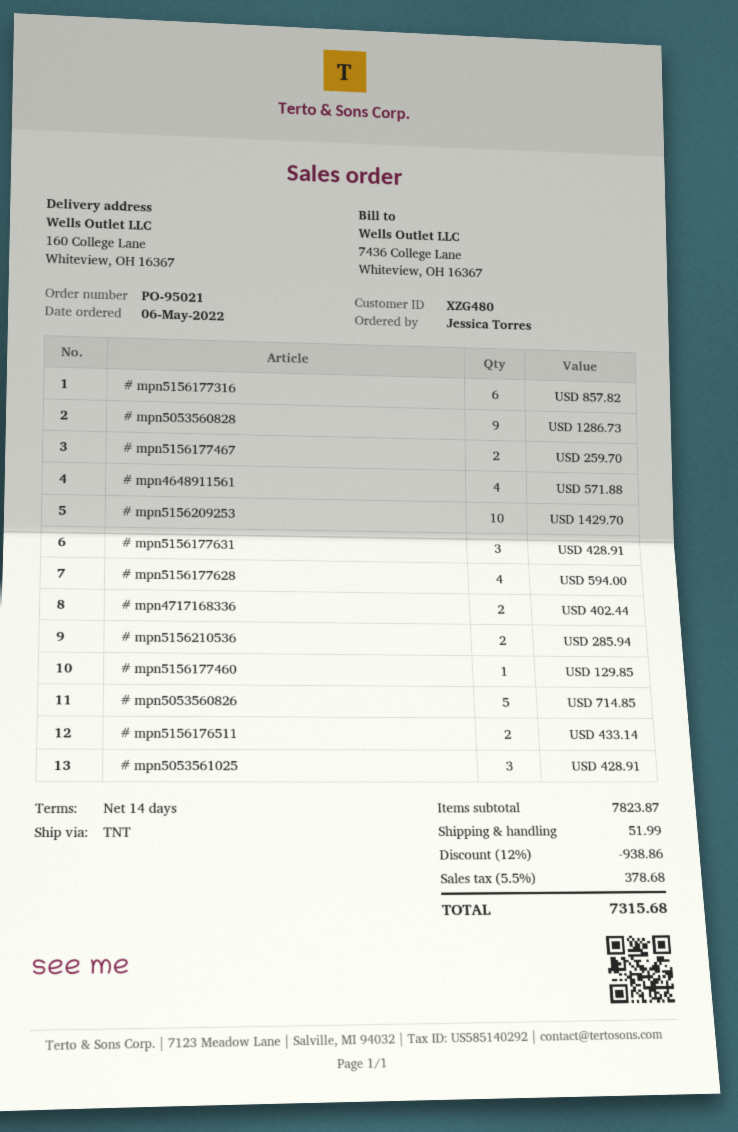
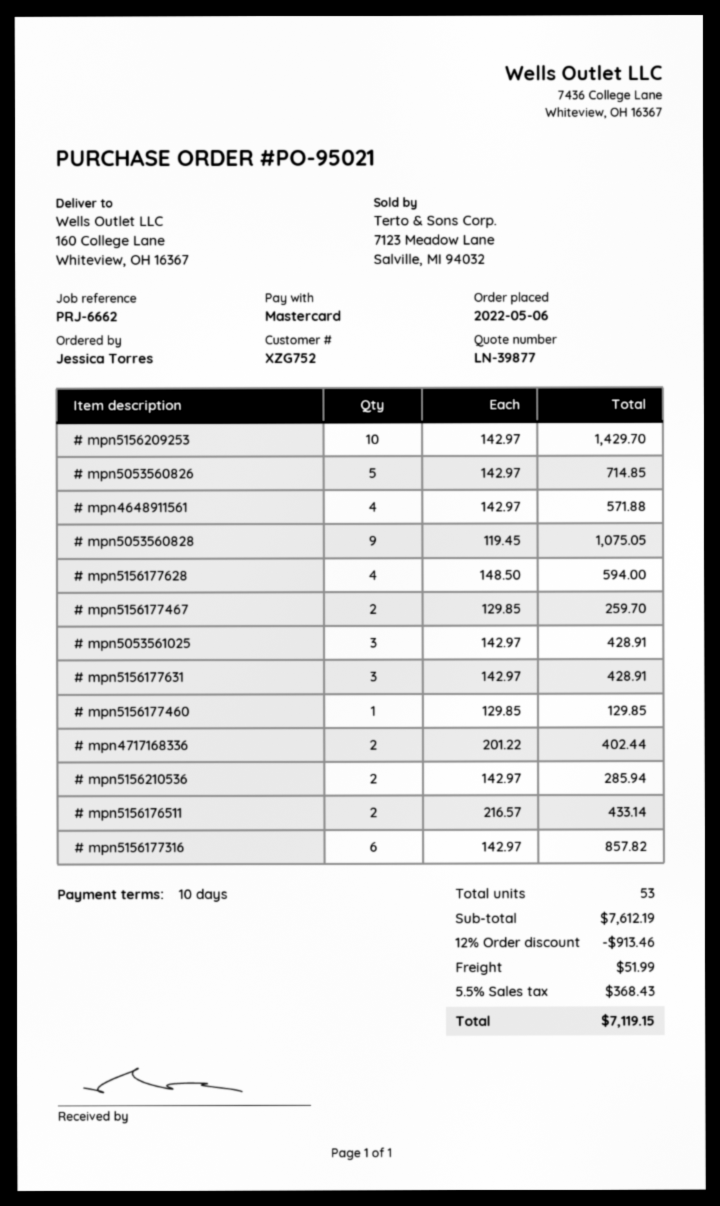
payment terms: 14 days -> 10 days
customer number: XZG480 -> XZG752
# mpn5053560828: 9 for 1286.73 -> 9 for 1075.05
subtotal: 7823.87 -> 7612.19
discount: 12% = 938.86 -> 12% = 913.46
tax: 5.5% = 378.68 -> 5.5% = 368.43
total: 7315.68 -> 7119.15

